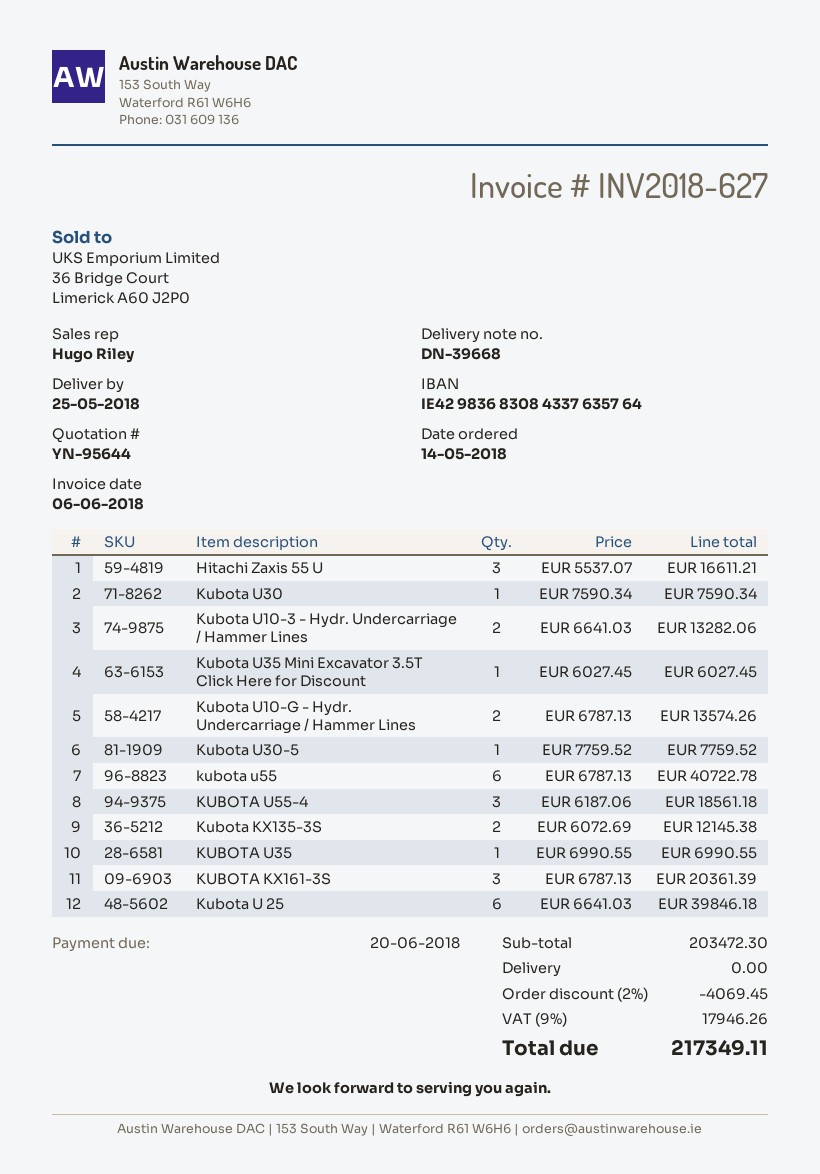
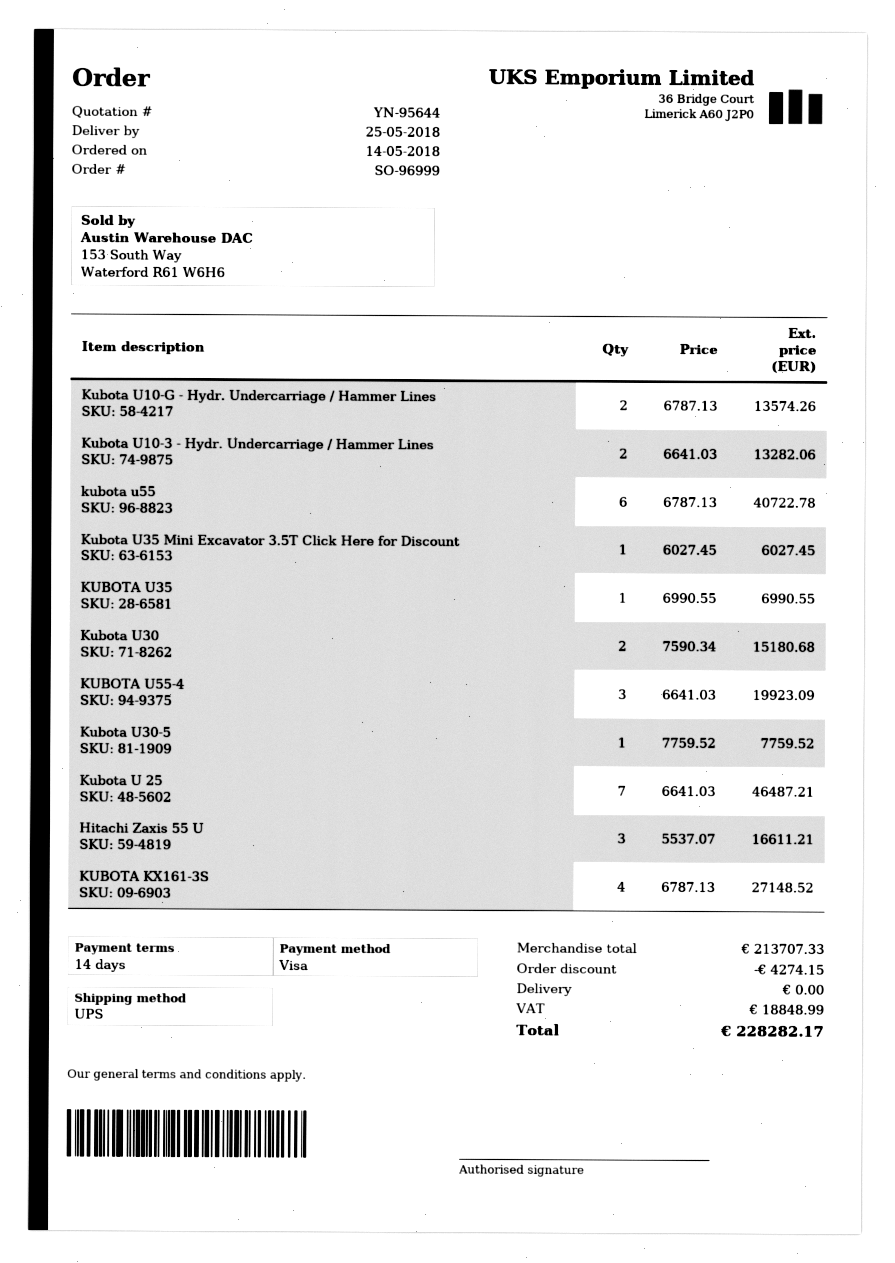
Kubota U30: 1 x 7590.34 = 7590.34 -> 2 x 7590.34 = 15180.68
KUBOTA U55-4: 3 x 6187.06 = 18561.18 -> 3 x 6641.03 = 19923.09
Kubota KX135-3S: 2 x 6072.69 = 12145.38 -> none
KUBOTA KX161-3S: 3 x 6787.13 = 20361.39 -> 4 x 6787.13 = 27148.52
Kubota U 25: 6 x 6641.03 = 39846.18 -> 7 x 6641.03 = 46487.21
subtotal: 203472.30 -> 213707.33
discount: 4069.45 -> 4274.15
tax: 17946.26 -> 18848.99
total: 217349.11 -> 228282.17

